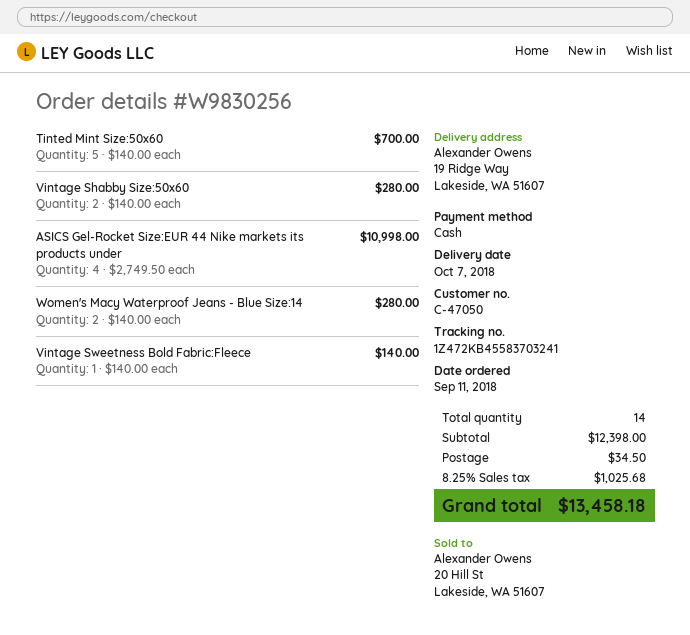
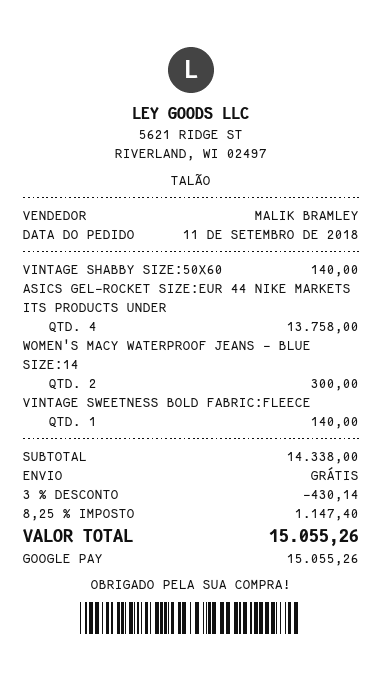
payment method: cash -> Google Pay
Tinted Mint Size:50x60: 5 for 700.00 -> none
Vintage Shabby Size:50x60: 2 for 280.00 -> 1 for 140.00
ASICS Gel-Rocket Size:EUR 44 Nike markets its products under: 4 for 10998.00 -> 4 for 13758.00
Women's Macy Waterproof Jeans - Blue Size:14: 2 for 280.00 -> 2 for 300.00
subtotal: 12398.00 -> 14338.00
discount: none -> 3% = 430.14
shipping: 34.50 -> 0.00
tax: 8.25% = 1025.68 -> 8.25% = 1147.40
total: 13458.18 -> 15055.26

